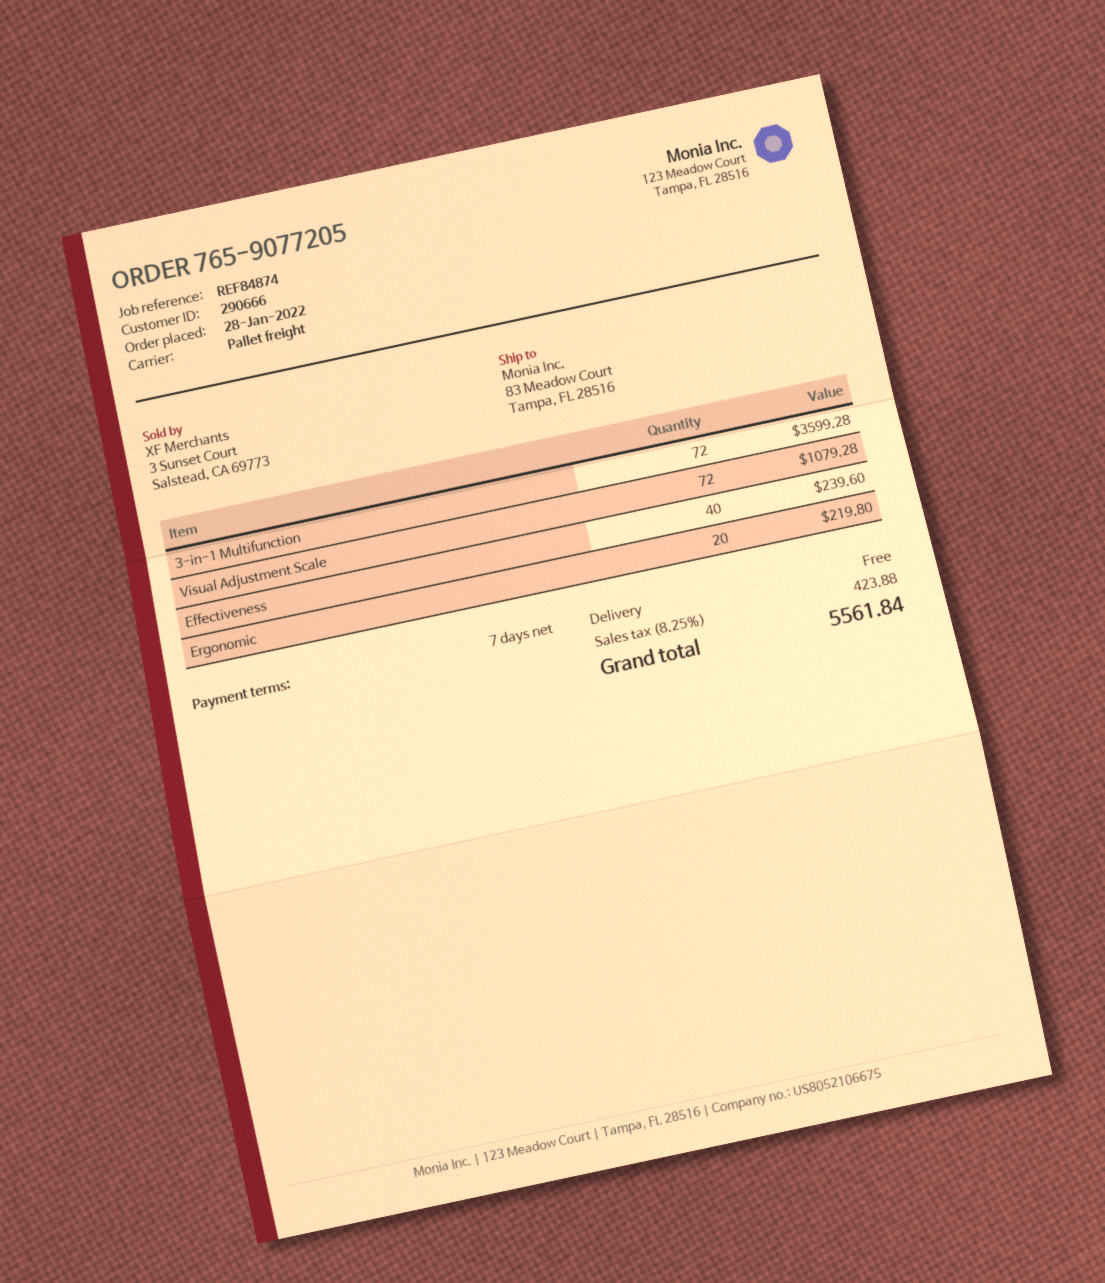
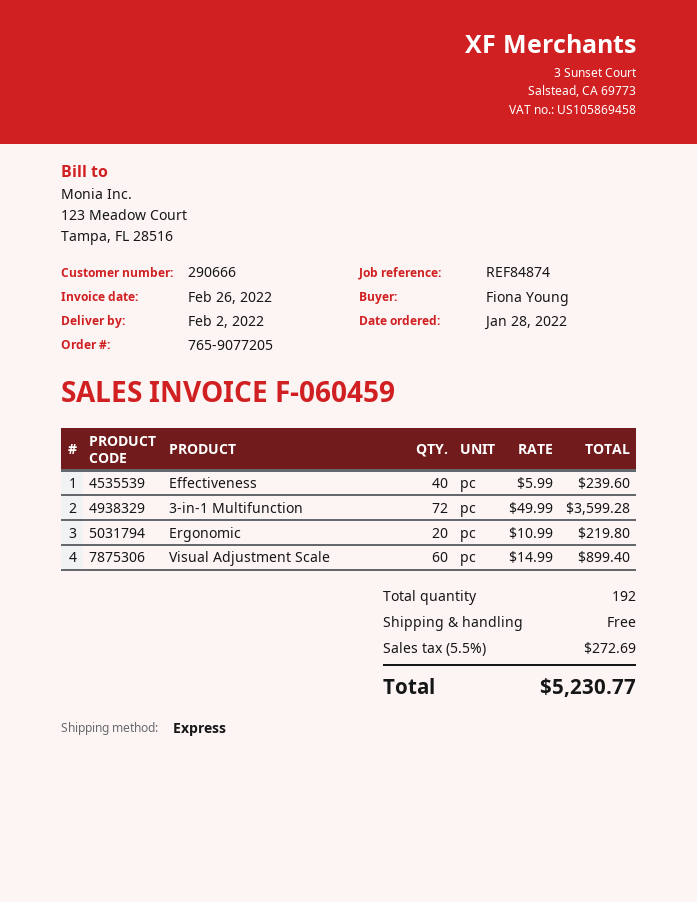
shipping method: pallet freight -> express
Visual Adjustment Scale: 72 for 1079.28 -> 60 for 899.40
tax: 8.25% = 423.88 -> 5.5% = 272.69
total: 5561.84 -> 5230.77

